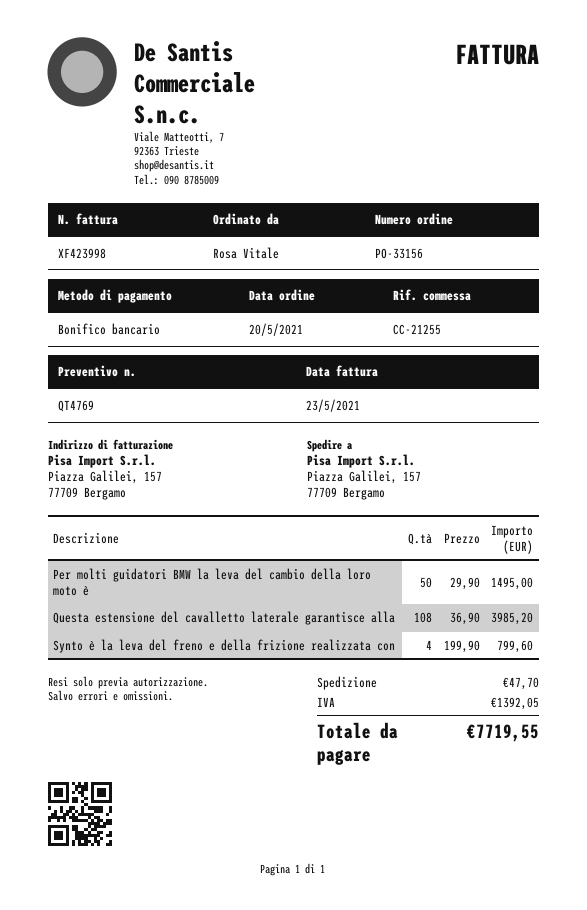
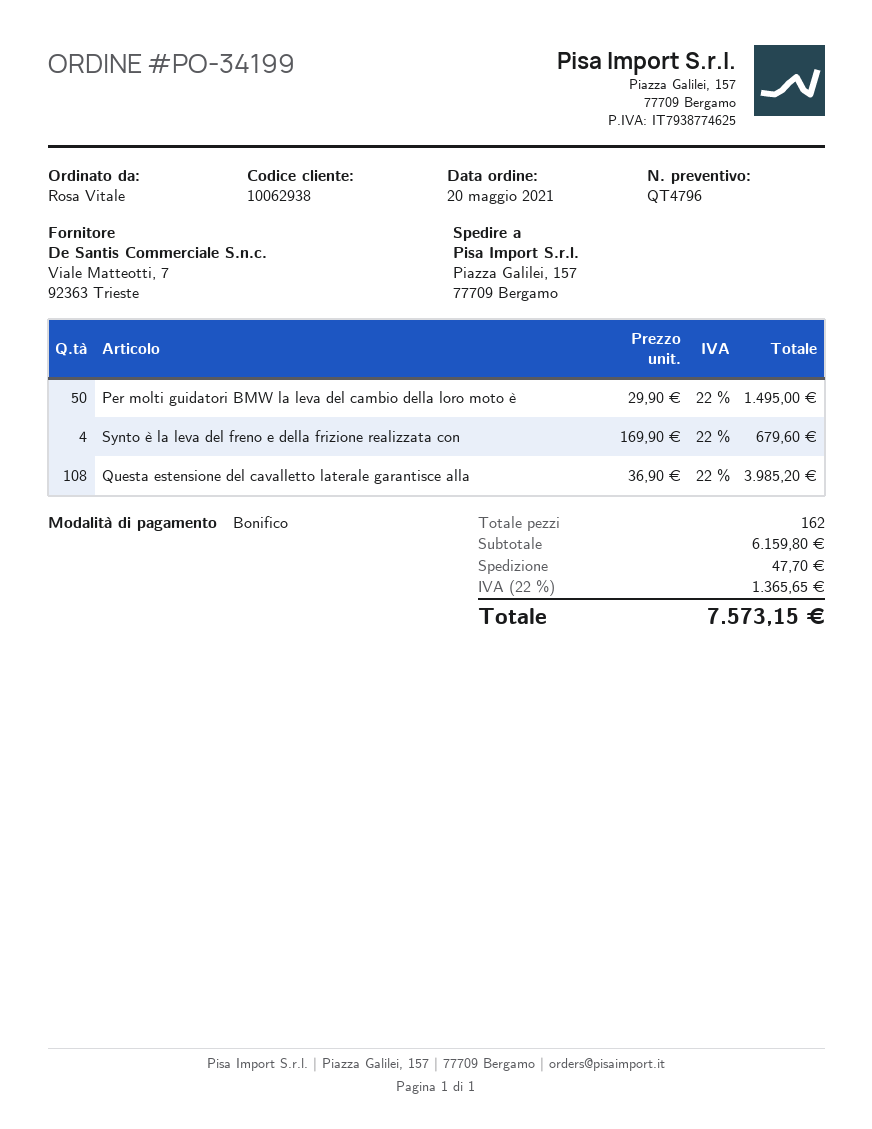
quote number: QT4769 -> QT4796
order number: PO-33156 -> PO-34199
Synto è la leva del freno e della frizione realizzata con: 4 x 199.90 = 799.60 -> 4 x 169.90 = 679.60
tax: 1392.05 -> 1365.65
total: 7719.55 -> 7573.15

